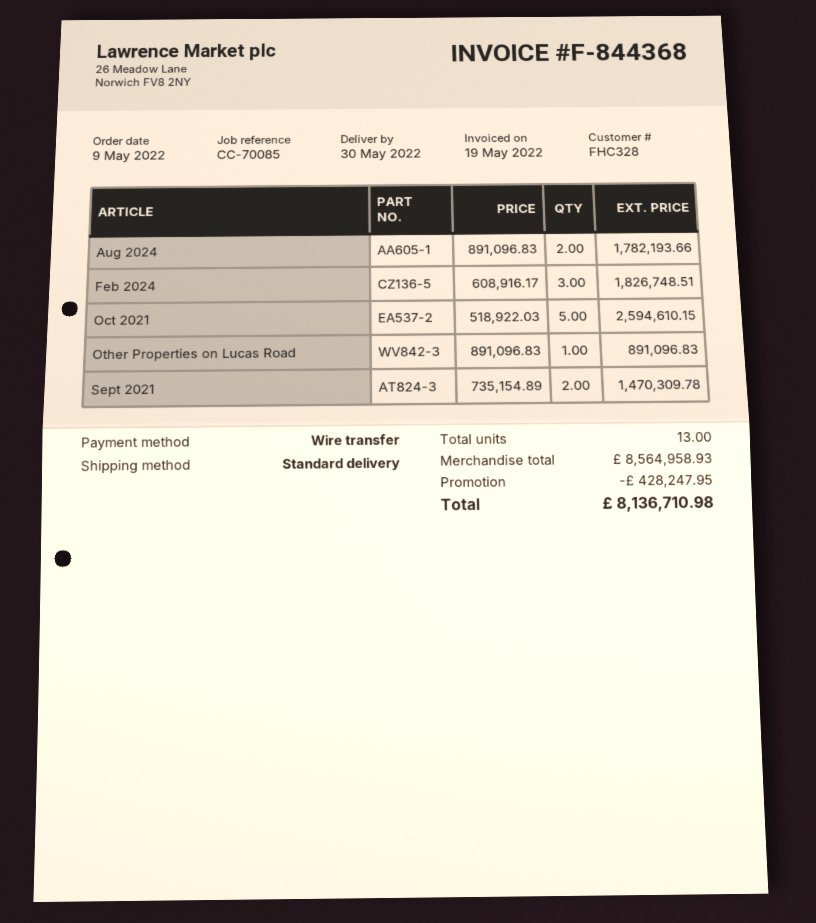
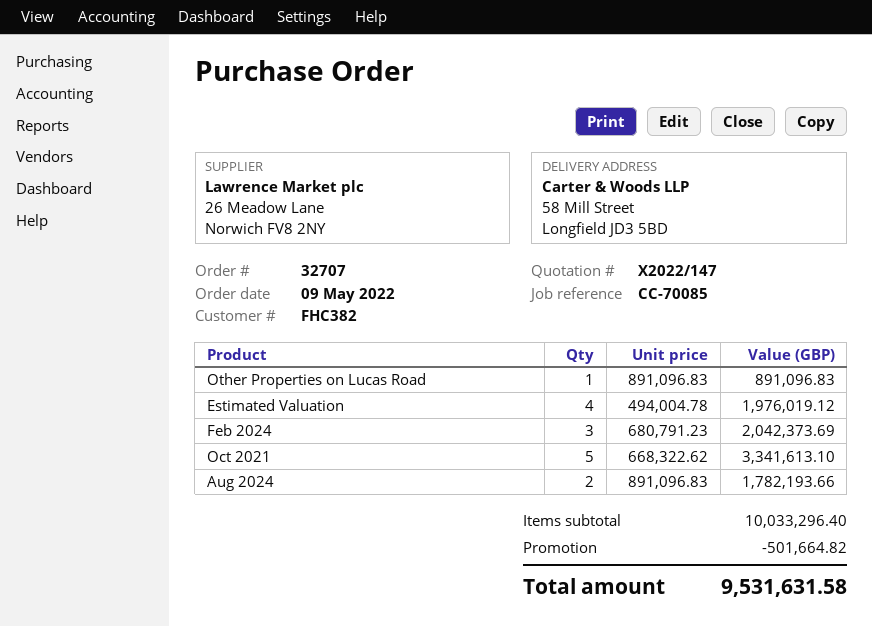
customer number: FHC328 -> FHC382
Feb 2024: 3 x 608916.17 = 1826748.51 -> 3 x 680791.23 = 2042373.69
Oct 2021: 5 x 518922.03 = 2594610.15 -> 5 x 668322.62 = 3341613.10
Sept 2021: 2 x 735154.89 = 1470309.78 -> none
Estimated Valuation: none -> 4 x 494004.78 = 1976019.12
subtotal: 8564958.93 -> 10033296.40
discount: 428247.95 -> 501664.82
total: 8136710.98 -> 9531631.58

